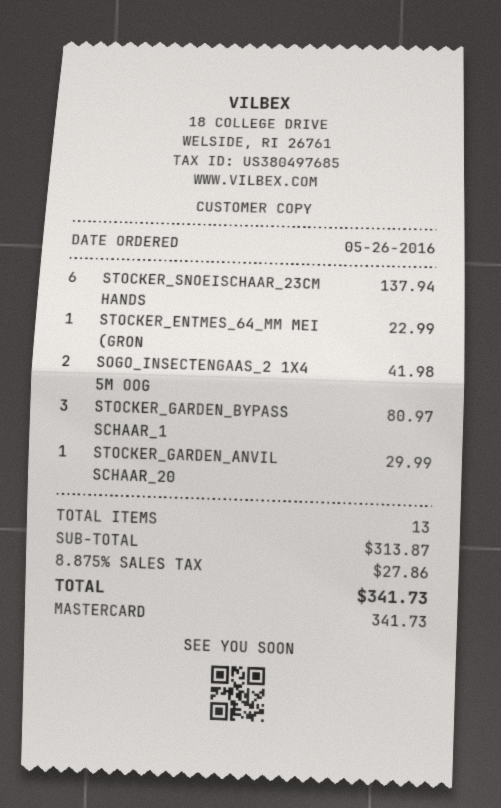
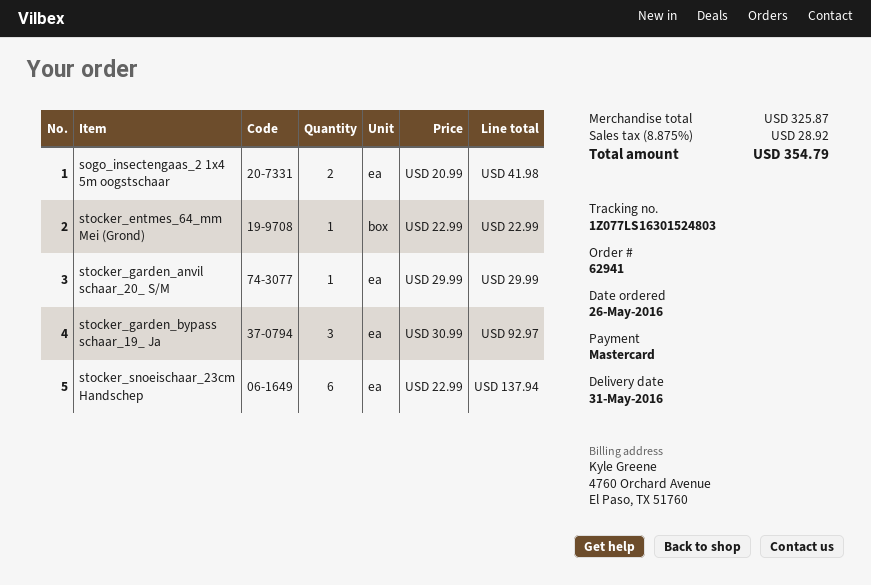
STOCKER_GARDEN_BYPASS SCHAAR_1: 3 for 80.97 -> 3 for 92.97
subtotal: 313.87 -> 325.87
tax: 8.875% = 27.86 -> 8.875% = 28.92
total: 341.73 -> 354.79

